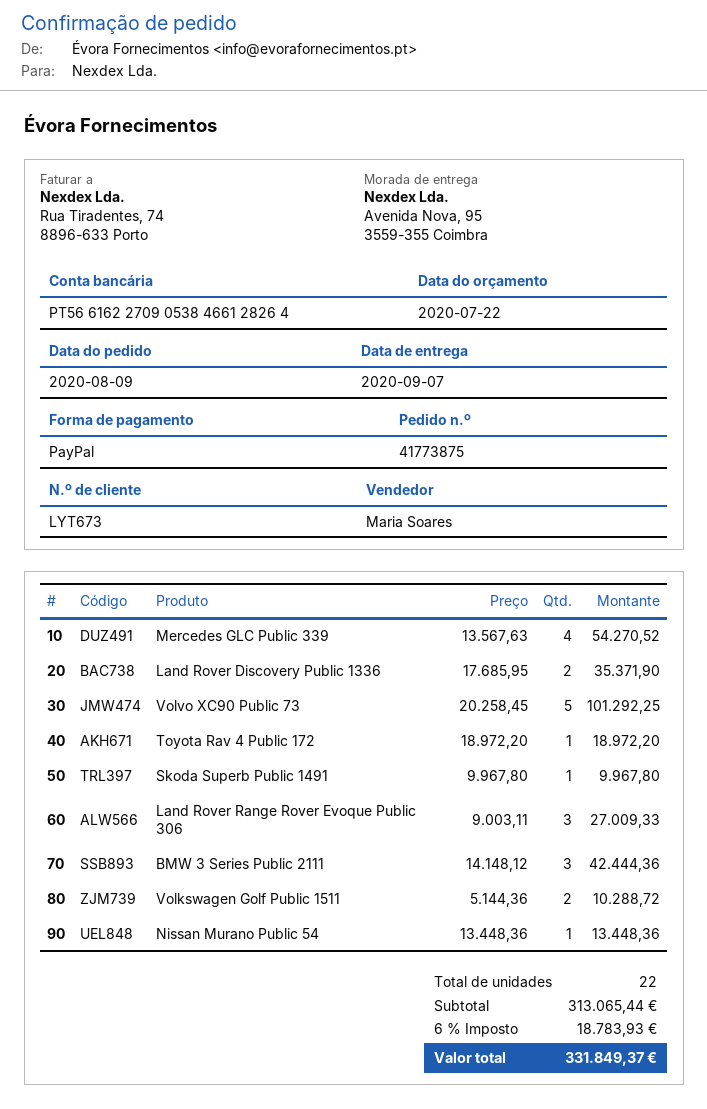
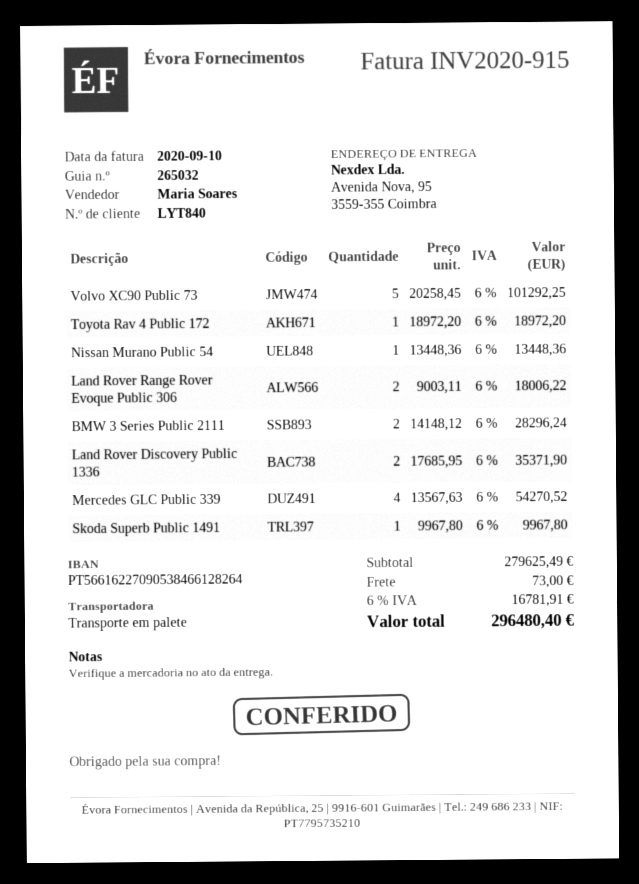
customer number: LYT673 -> LYT840
Land Rover Range Rover Evoque Public 306: 3 x 9003.11 = 27009.33 -> 2 x 9003.11 = 18006.22
BMW 3 Series Public 2111: 3 x 14148.12 = 42444.36 -> 2 x 14148.12 = 28296.24
Volkswagen Golf Public 1511: 2 x 5144.36 = 10288.72 -> none
subtotal: 313065.44 -> 279625.49
shipping: none -> 73.00
tax: 6% = 18783.93 -> 6% = 16781.91
total: 331849.37 -> 296480.40

